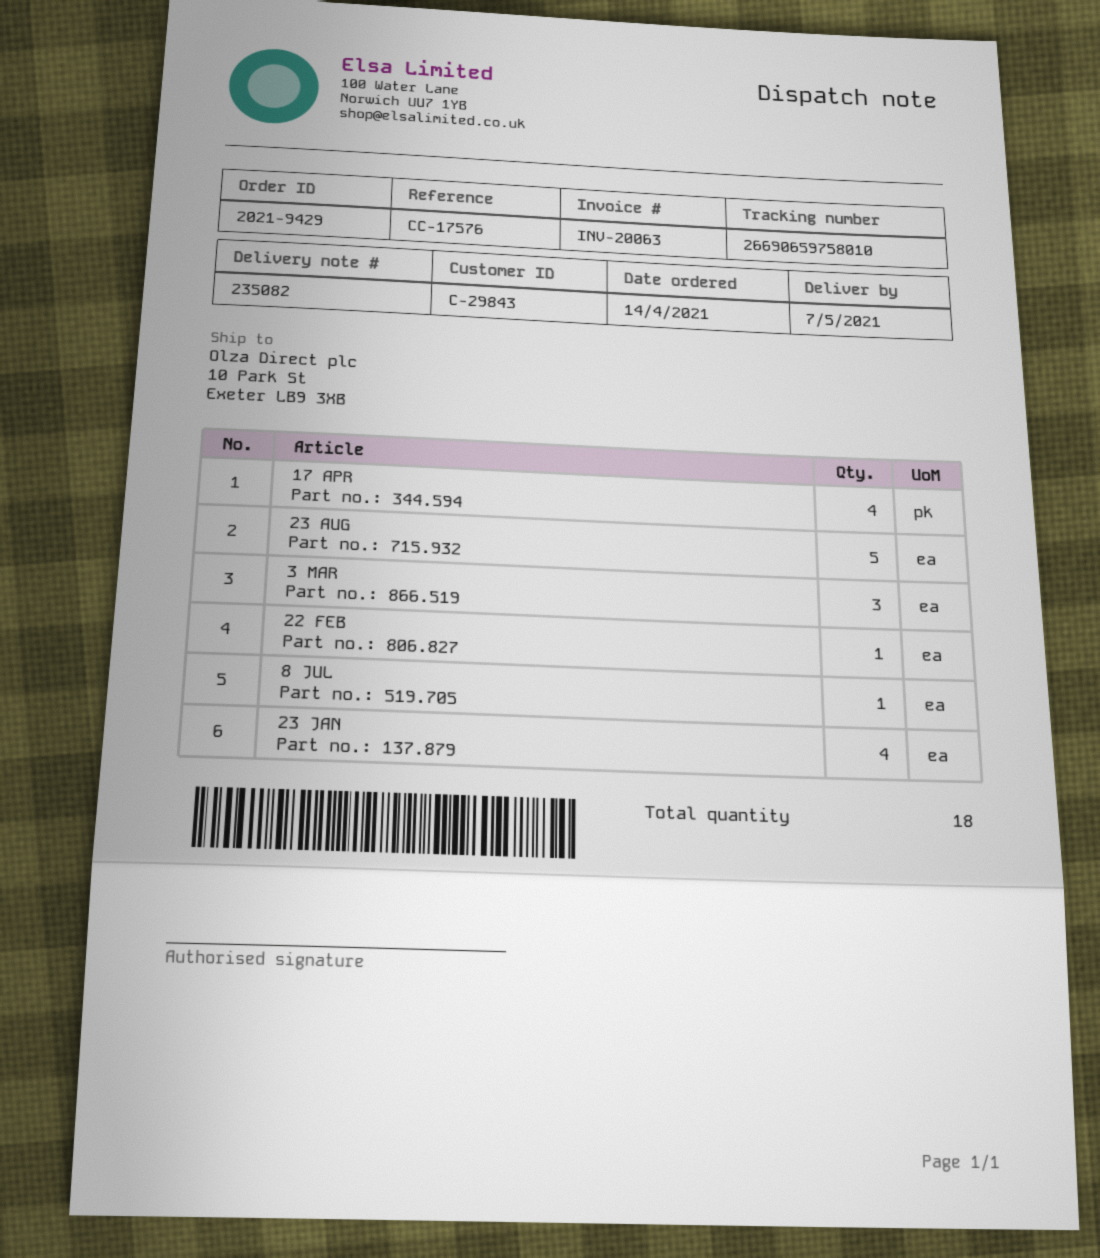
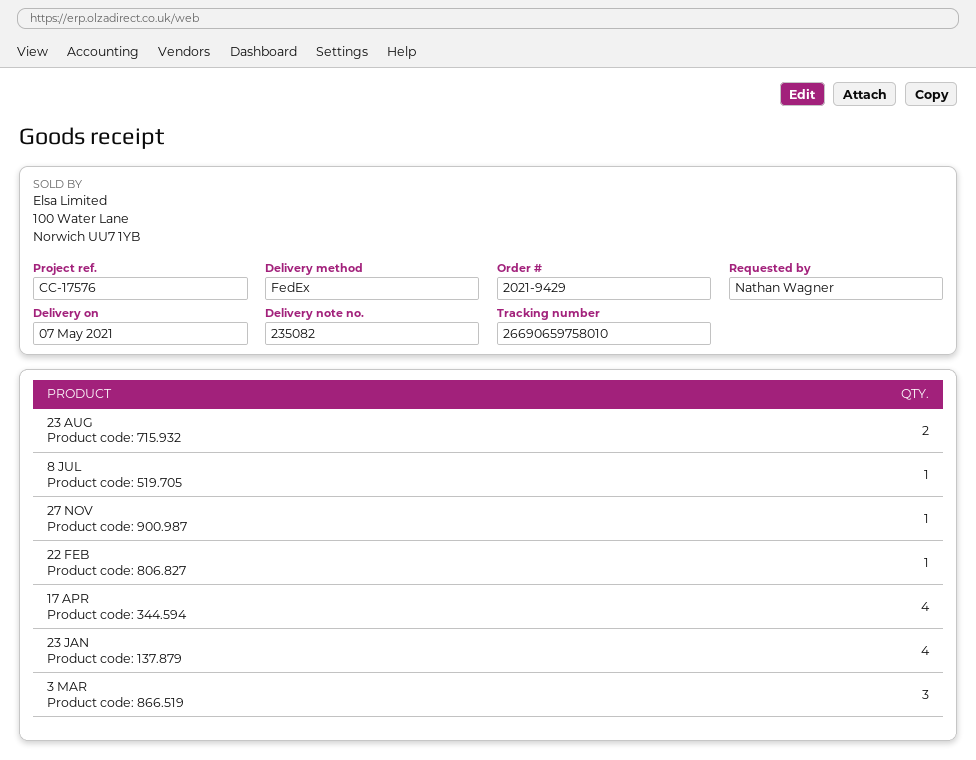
23 AUG: 5 -> 2
27 NOV: none -> 1

